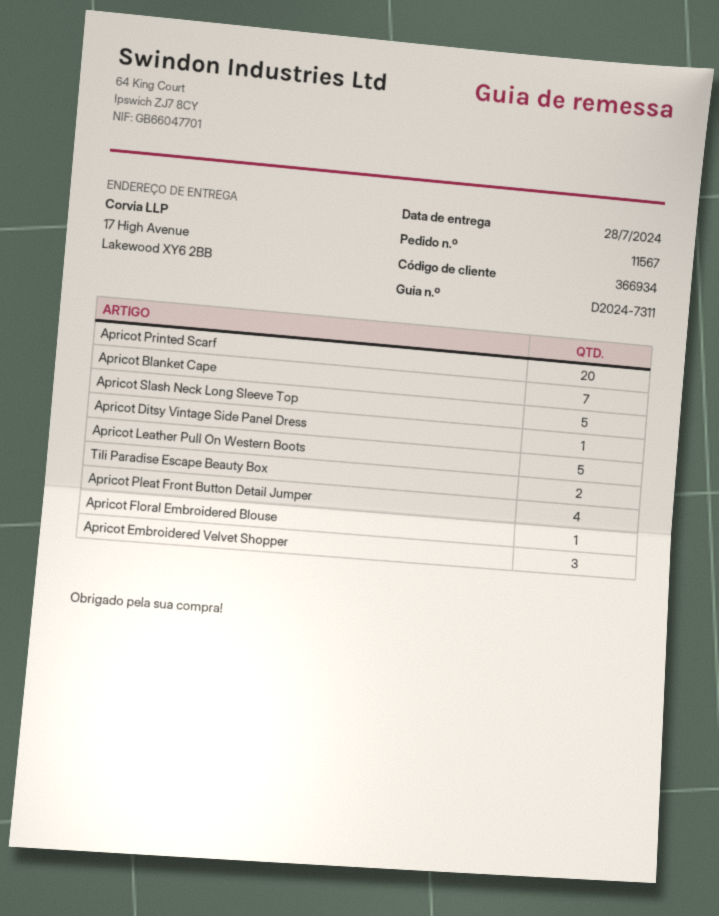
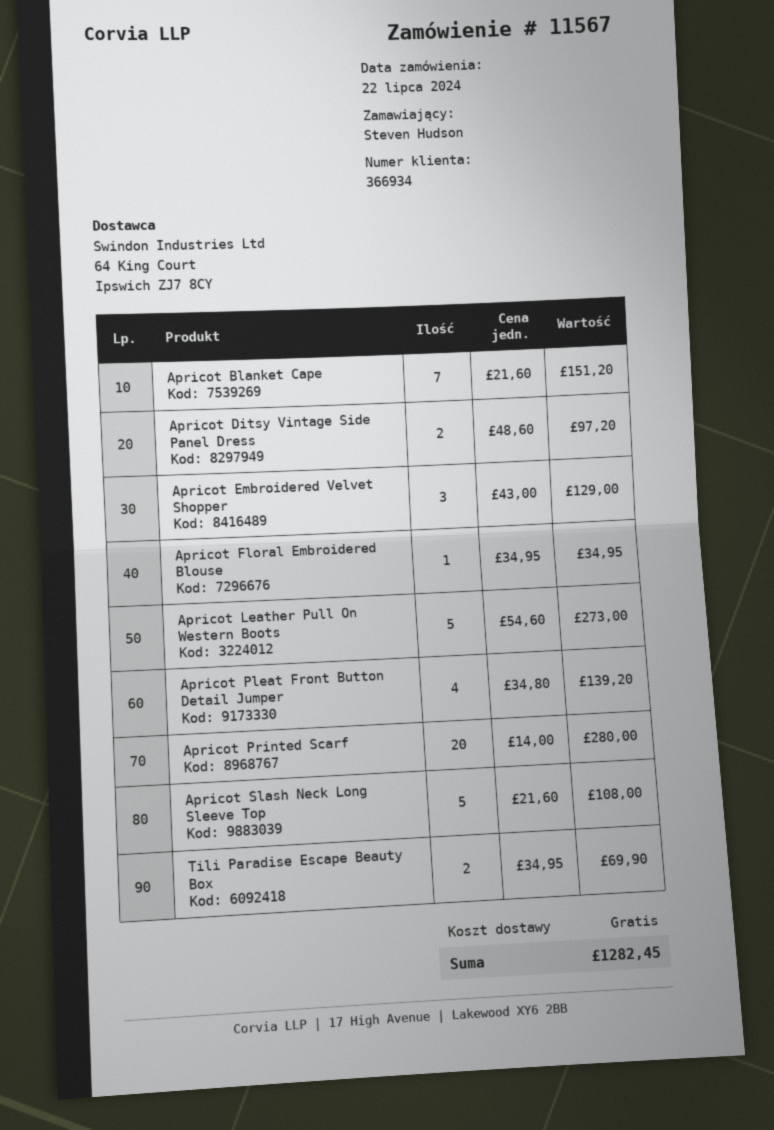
Apricot Ditsy Vintage Side Panel Dress: 1 -> 2

